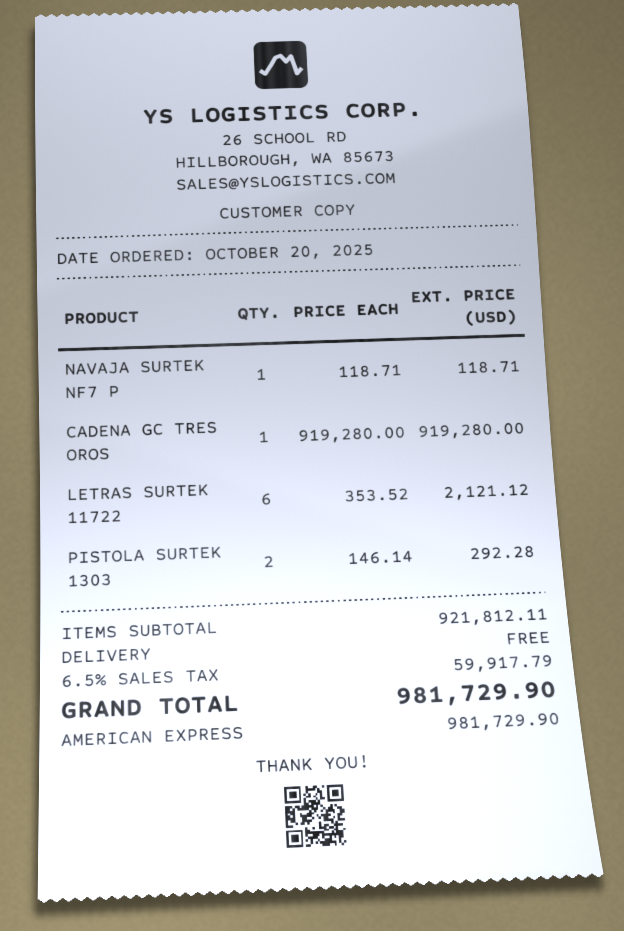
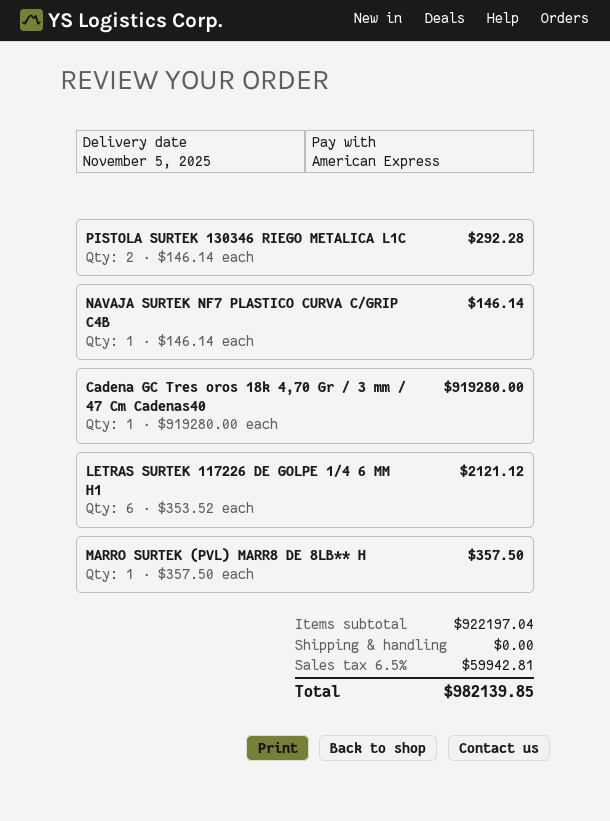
NAVAJA SURTEK NF7 P: 1 x 118.71 = 118.71 -> 1 x 146.14 = 146.14
MARRO SURTEK (PVL) MARR8 DE 8LB** H: none -> 1 x 357.50 = 357.50
subtotal: 921812.11 -> 922197.04
tax: 6.5% = 59917.79 -> 6.5% = 59942.81
total: 981729.90 -> 982139.85

